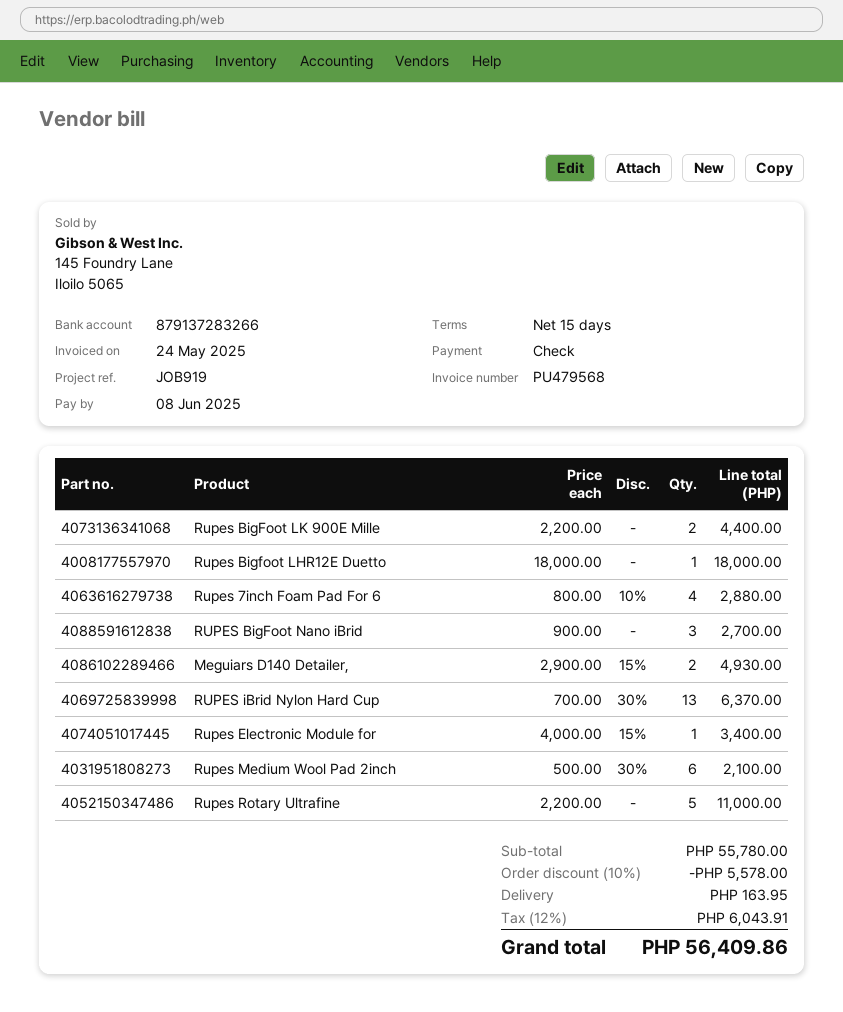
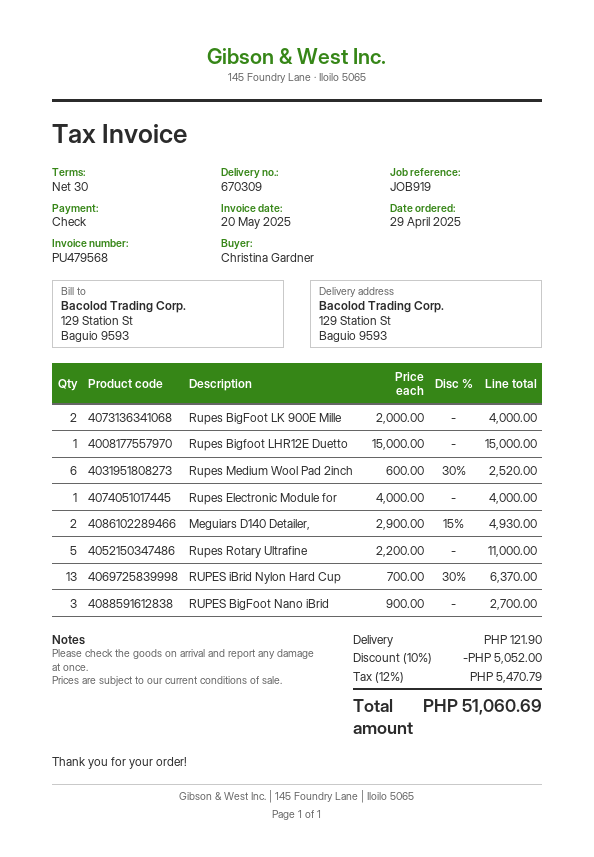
invoice date: 2025-05-24 -> 2025-05-20
payment terms: 15 days -> 30 days
Rupes BigFoot LK 900E Mille: 2 x 2200.00 = 4400.00 -> 2 x 2000.00 = 4000.00
Rupes Bigfoot LHR12E Duetto: 1 x 18000.00 = 18000.00 -> 1 x 15000.00 = 15000.00
Rupes 7inch Foam Pad For 6: 4 x 800.00 - 10% = 2880.00 -> none
Rupes Electronic Module for: 1 x 4000.00 - 15% = 3400.00 -> 1 x 4000.00 = 4000.00
Rupes Medium Wool Pad 2inch: 6 x 500.00 - 30% = 2100.00 -> 6 x 600.00 - 30% = 2520.00
discount: 10% = 5578.00 -> 10% = 5052.00
shipping: 163.95 -> 121.90
tax: 12% = 6043.91 -> 12% = 5470.79
total: 56409.86 -> 51060.69

